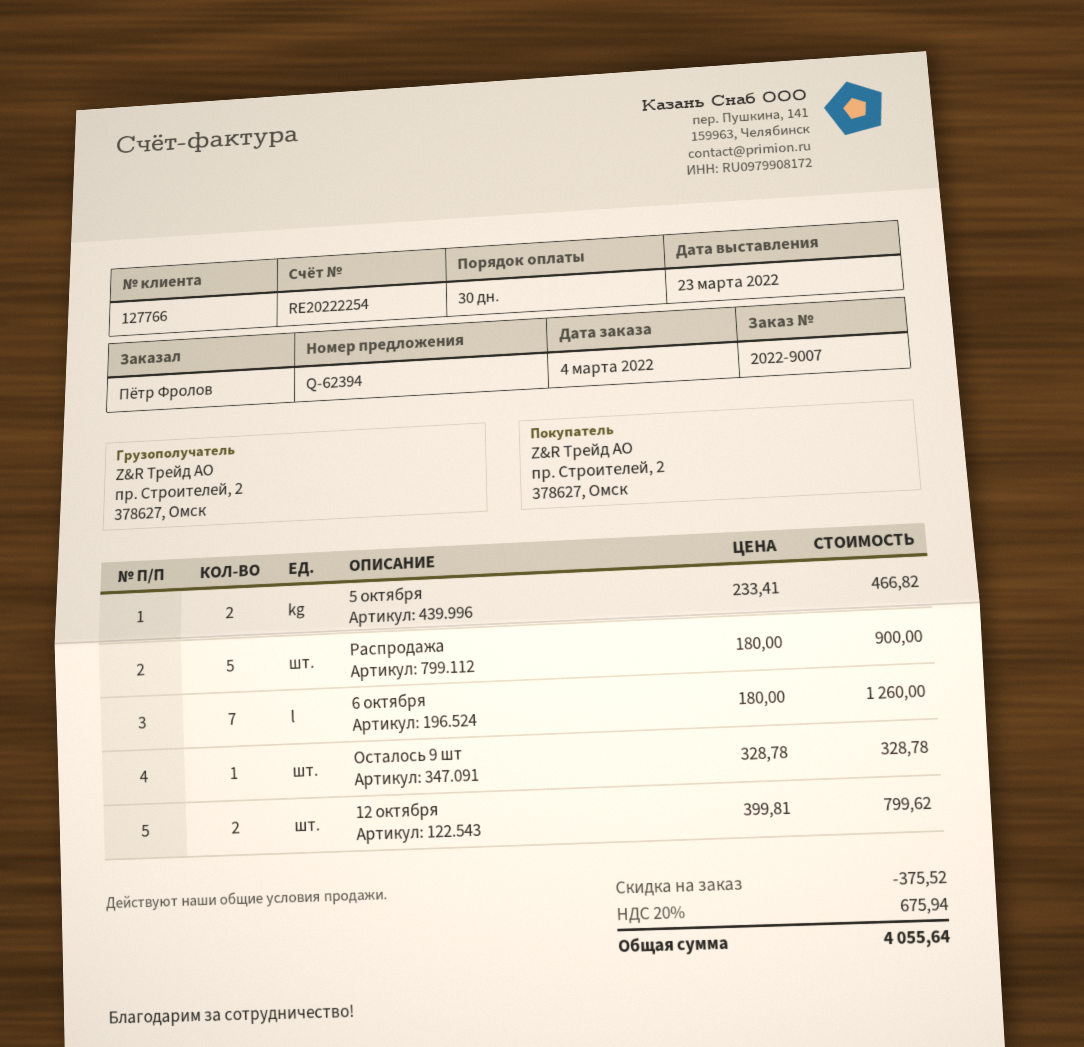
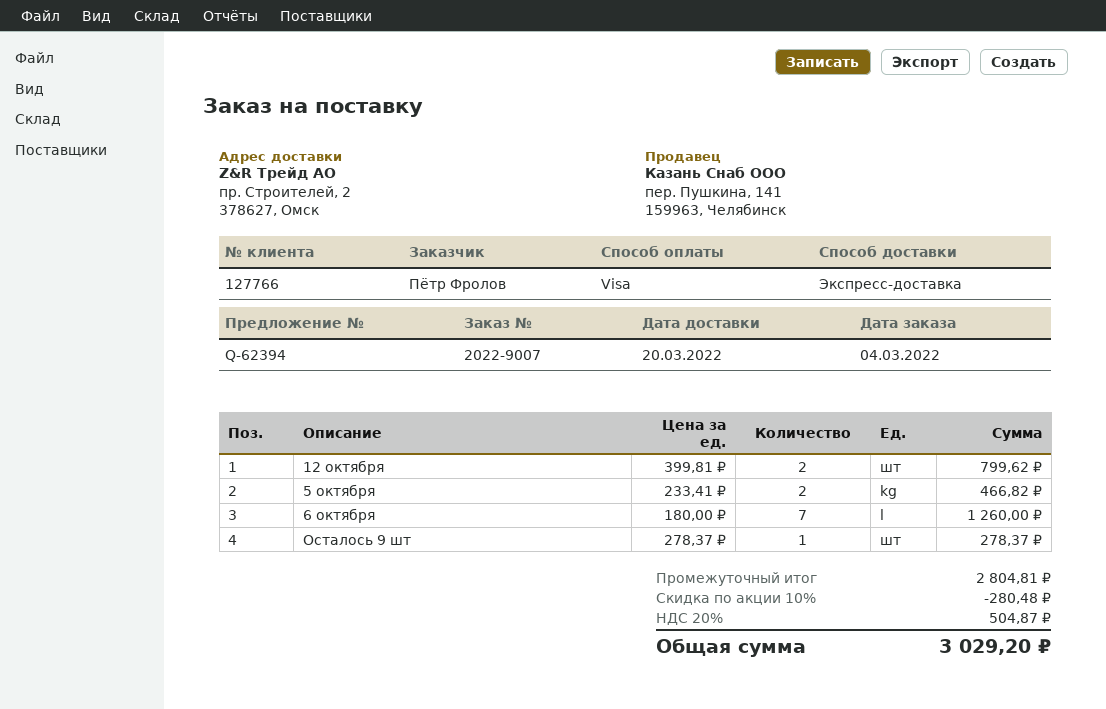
Распродажа: 5 x 180.00 = 900.00 -> none
Осталось 9 шт: 1 x 328.78 = 328.78 -> 1 x 278.37 = 278.37
discount: 375.52 -> 280.48
tax: 20% = 675.94 -> 20% = 504.87
total: 4055.64 -> 3029.20

